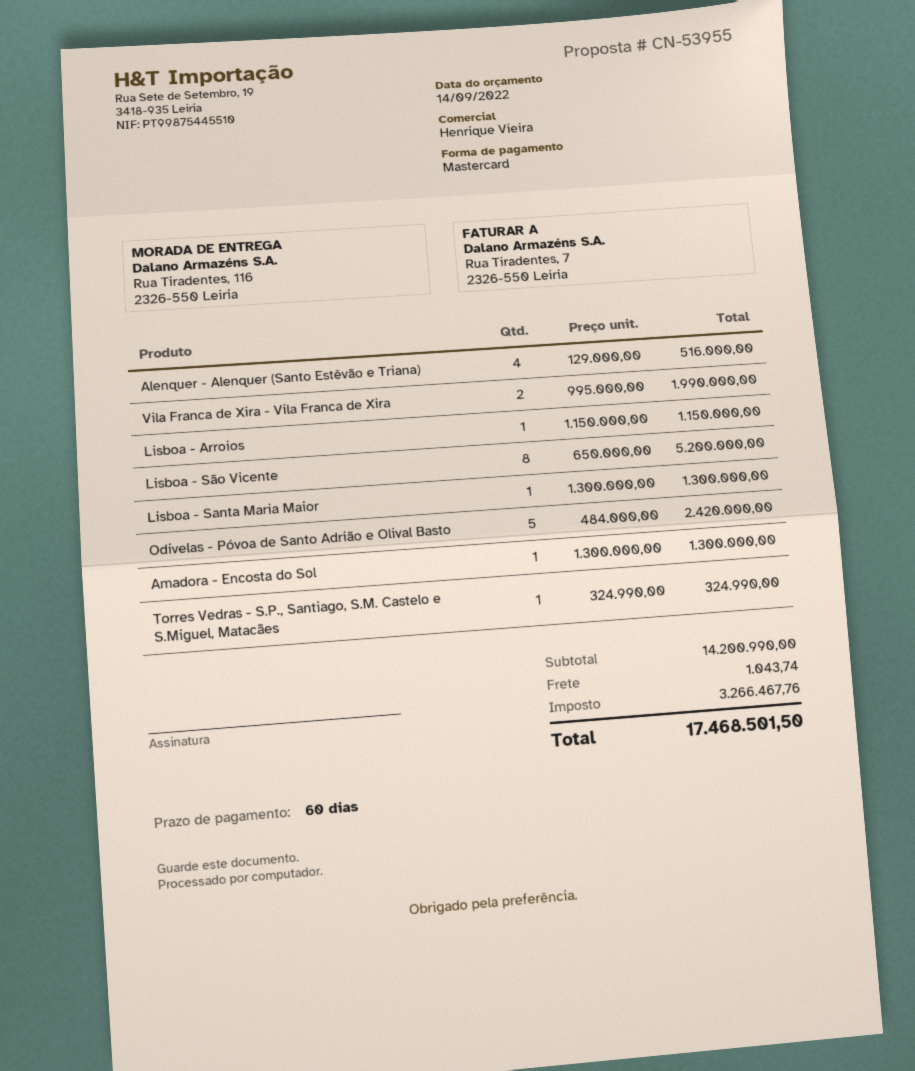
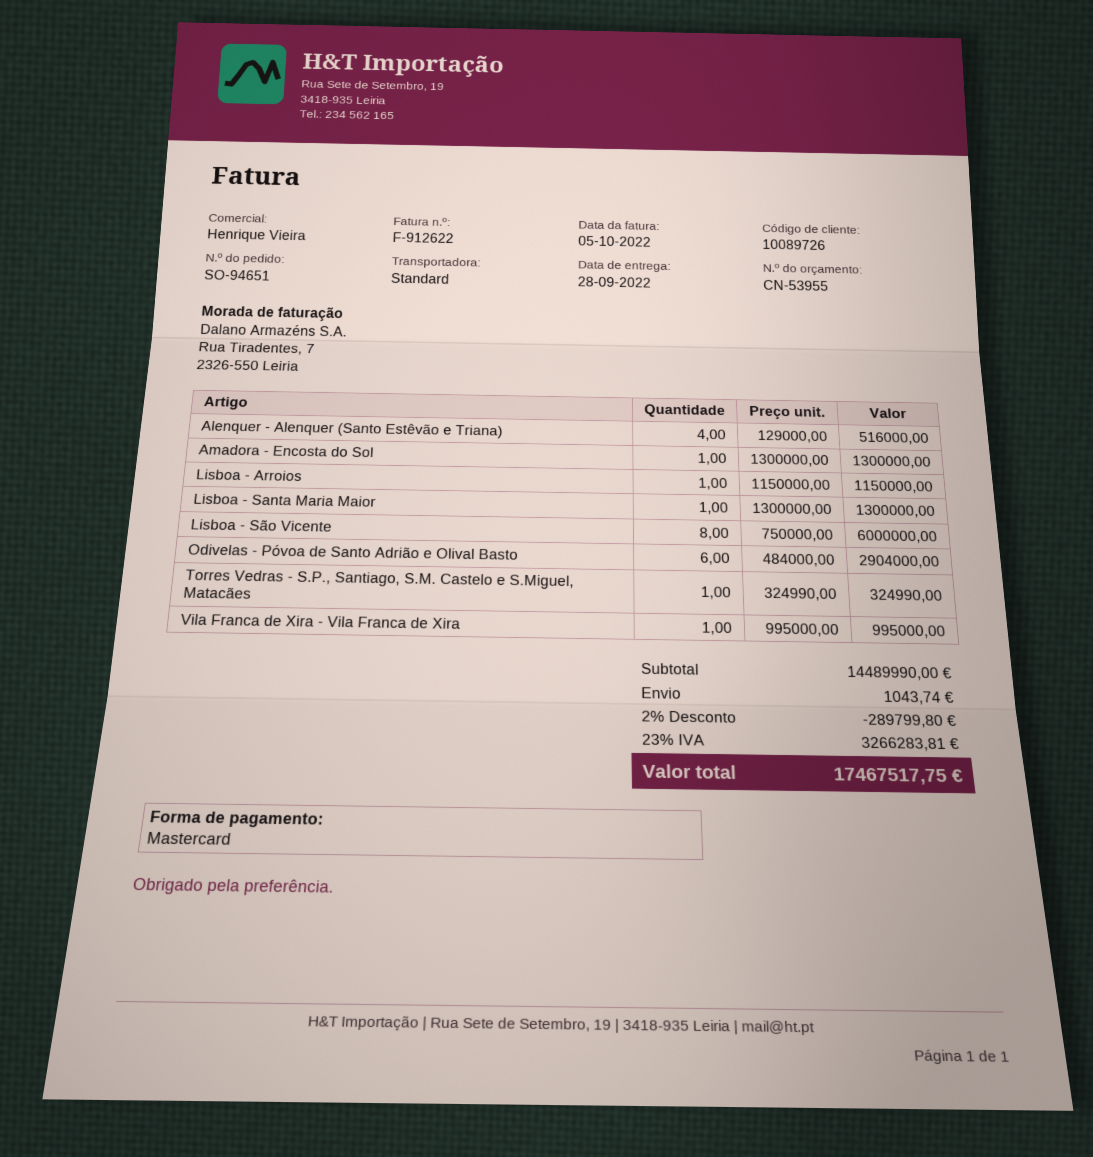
Vila Franca de Xira - Vila Franca de Xira: 2 x 995000.00 = 1990000.00 -> 1 x 995000.00 = 995000.00
Lisboa - São Vicente: 8 x 650000.00 = 5200000.00 -> 8 x 750000.00 = 6000000.00
Odivelas - Póvoa de Santo Adrião e Olival Basto: 5 x 484000.00 = 2420000.00 -> 6 x 484000.00 = 2904000.00
subtotal: 14200990.00 -> 14489990.00
discount: none -> 2% = 289799.80
tax: 3266467.76 -> 3266283.81
total: 17468501.50 -> 17467517.75

